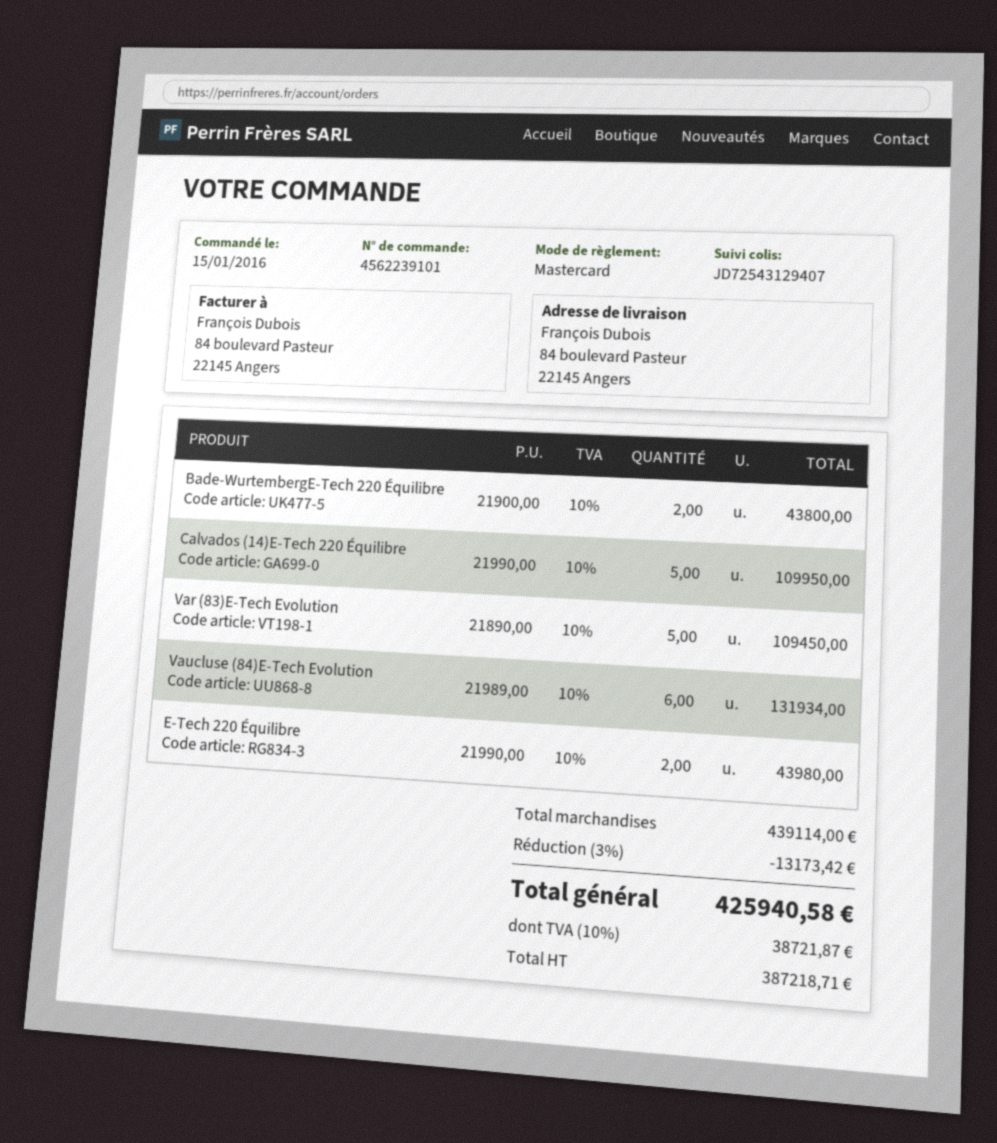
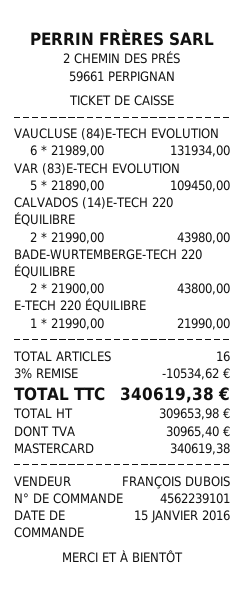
Calvados (14)E-Tech 220 Équilibre: 5 x 21990.00 = 109950.00 -> 2 x 21990.00 = 43980.00
E-Tech 220 Équilibre: 2 x 21990.00 = 43980.00 -> 1 x 21990.00 = 21990.00
discount: 3% = 13173.42 -> 3% = 10534.62
net: 387218.71 -> 309653.98
tax: 38721.87 -> 30965.40
total: 425940.58 -> 340619.38

